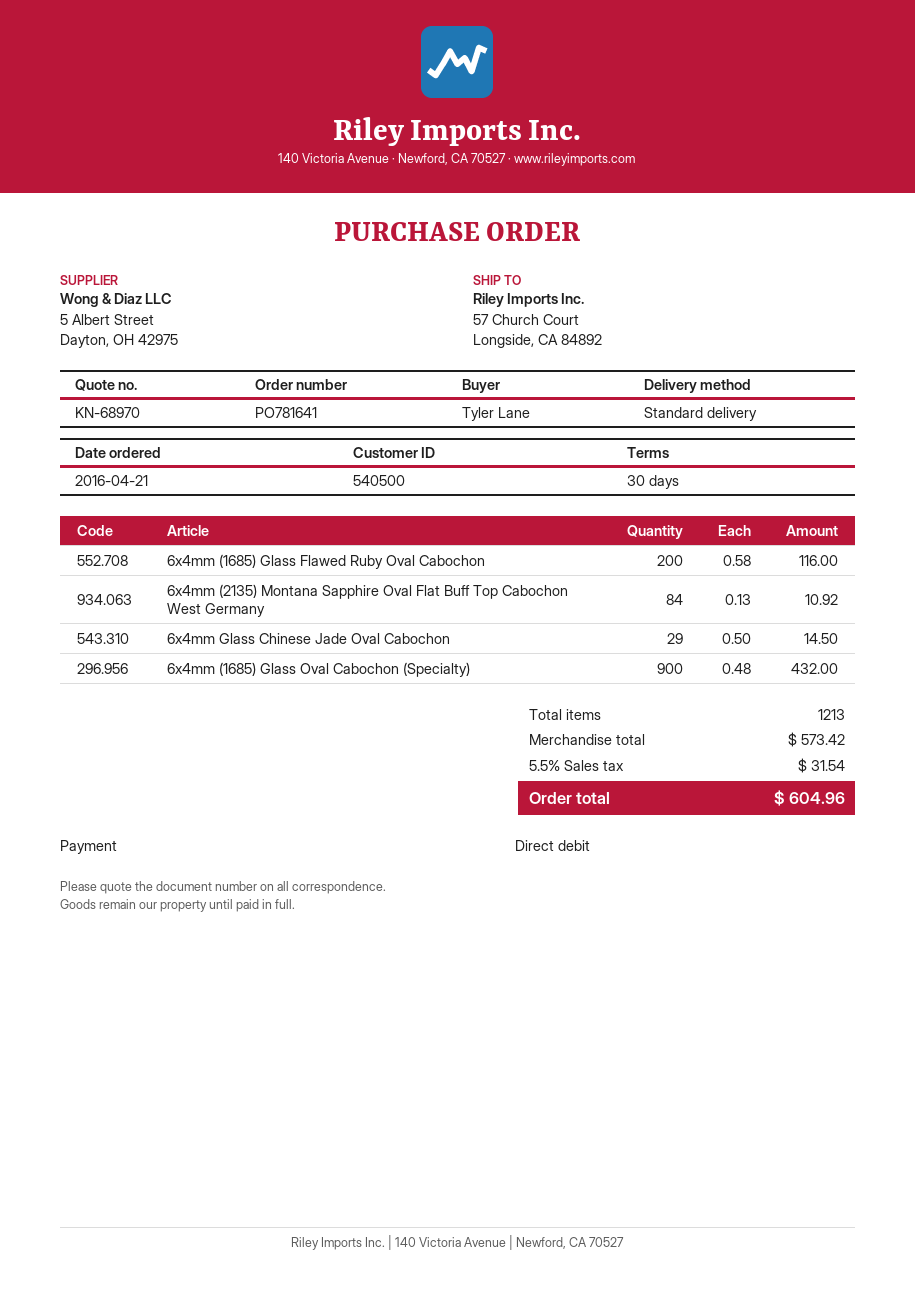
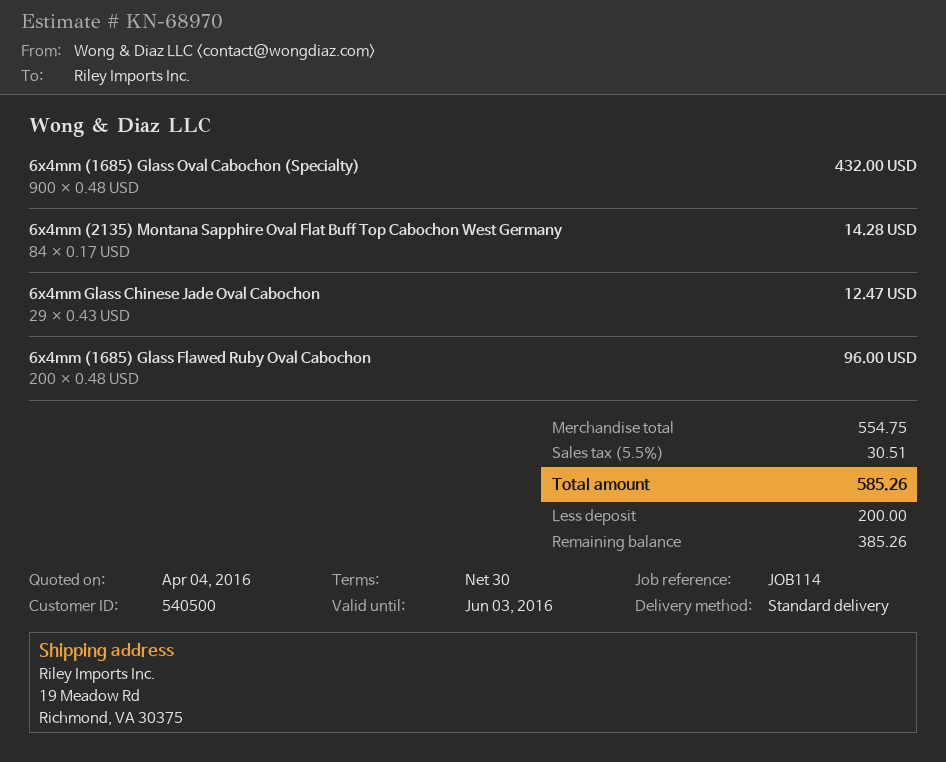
ship to: 57 Church Court, Longside, CA 84892 -> 19 Meadow Rd, Richmond, VA 30375
6x4mm (1685) Glass Flawed Ruby Oval Cabochon: 200 x 0.58 = 116.00 -> 200 x 0.48 = 96.00
6x4mm (2135) Montana Sapphire Oval Flat Buff Top Cabochon West Germany: 84 x 0.13 = 10.92 -> 84 x 0.17 = 14.28
6x4mm Glass Chinese Jade Oval Cabochon: 29 x 0.50 = 14.50 -> 29 x 0.43 = 12.47
subtotal: 573.42 -> 554.75
tax: 5.5% = 31.54 -> 5.5% = 30.51
total: 604.96 -> 585.26

